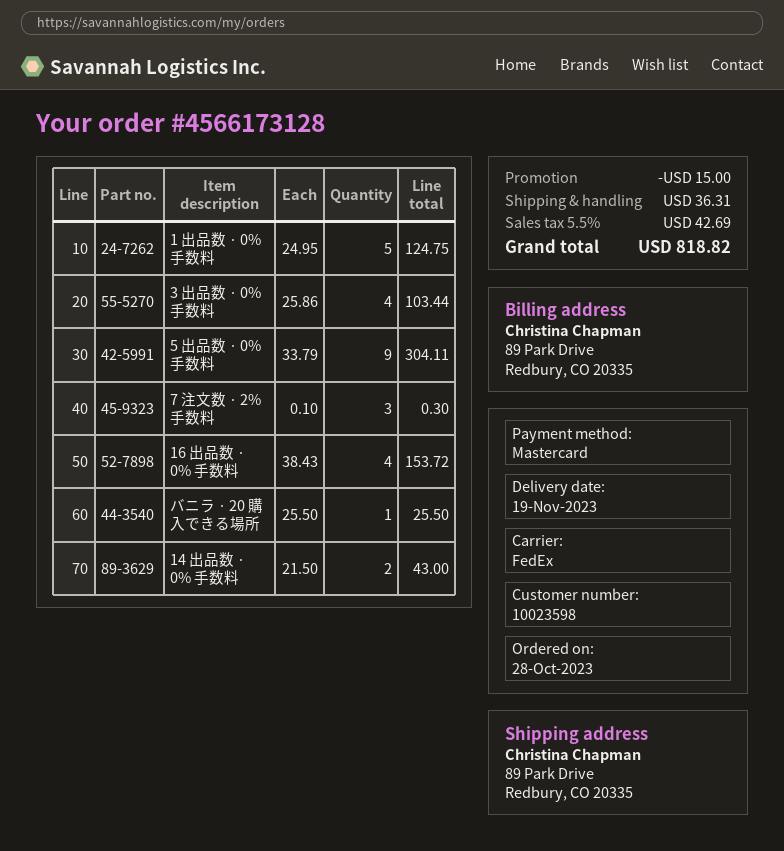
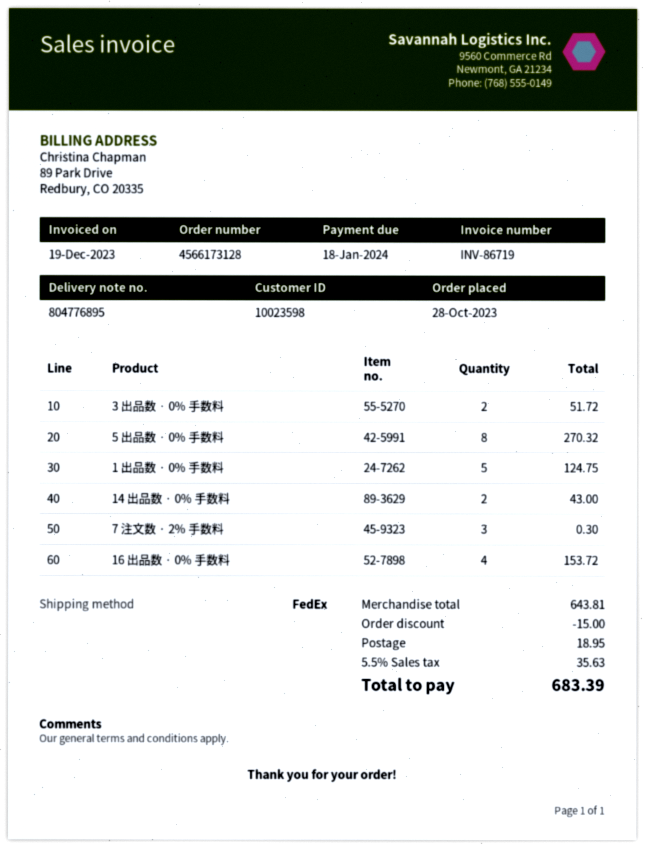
3 出品数 · 0% 手数料: 4 for 103.44 -> 2 for 51.72
5 出品数 · 0% 手数料: 9 for 304.11 -> 8 for 270.32
バニラ · 20 購入できる場所: 1 for 25.50 -> none
shipping: 36.31 -> 18.95
tax: 5.5% = 42.69 -> 5.5% = 35.63
total: 818.82 -> 683.39

